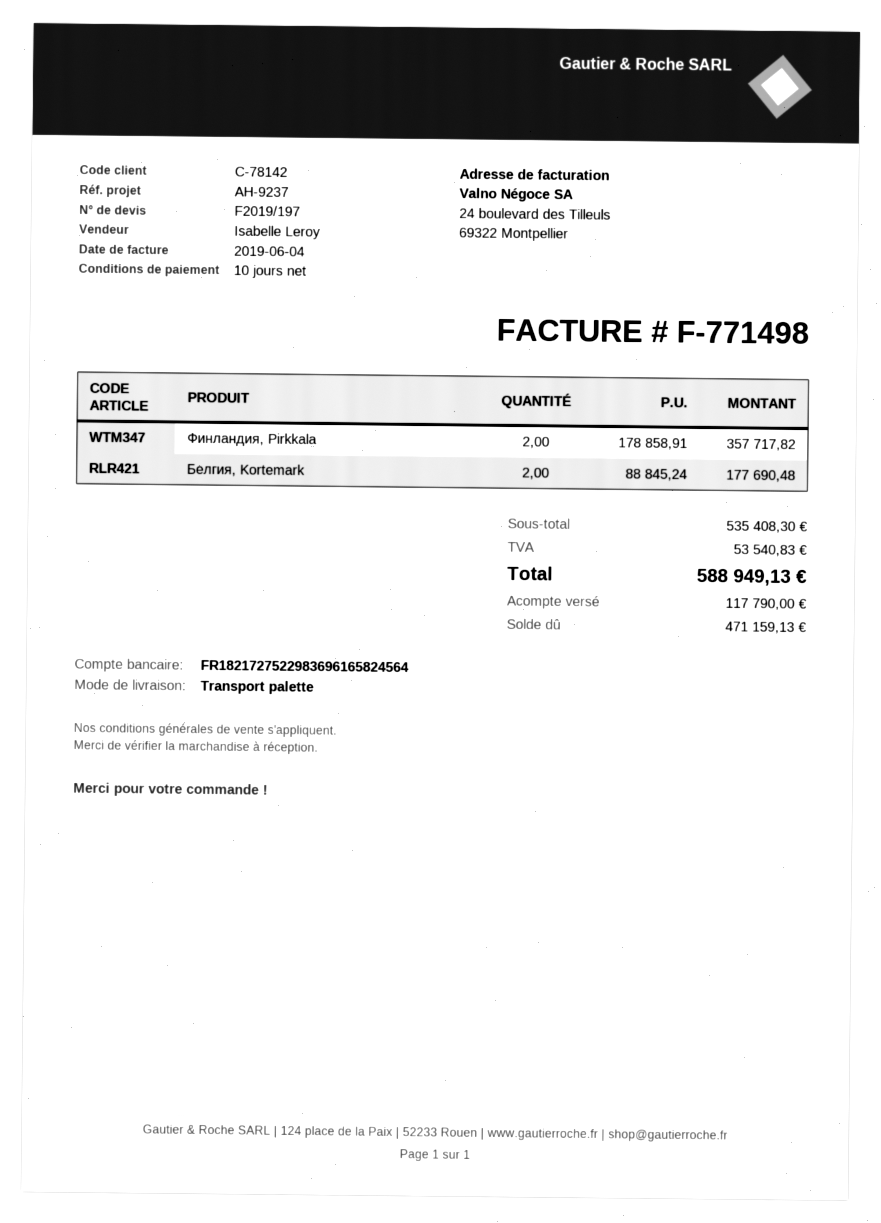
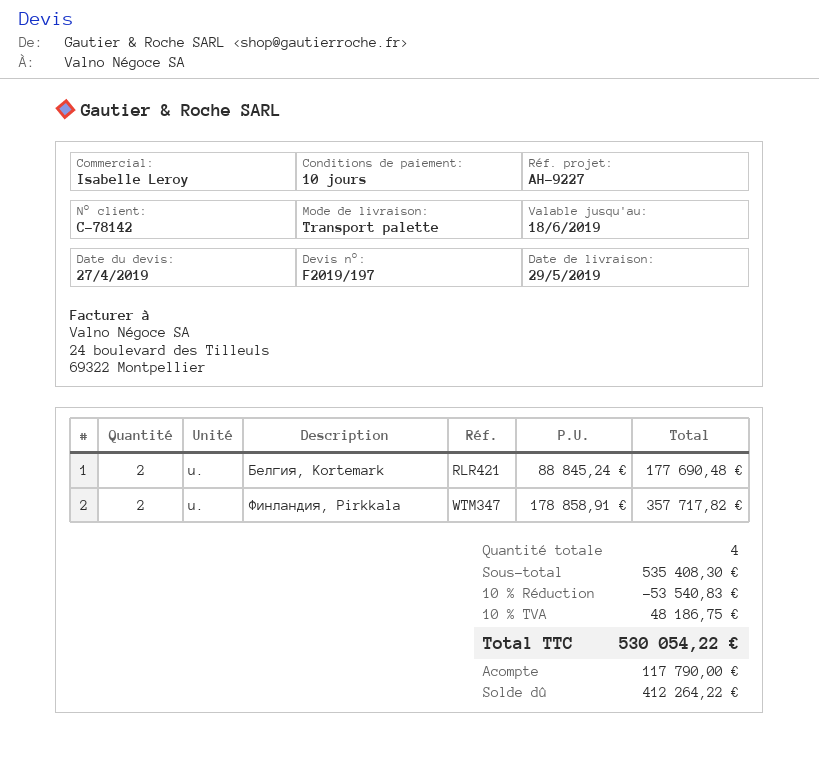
reference: AH-9237 -> AH-9227
discount: none -> 10% = 53540.83
tax: 53540.83 -> 48186.75
total: 588949.13 -> 530054.22
balance: 471159.13 -> 412264.22

